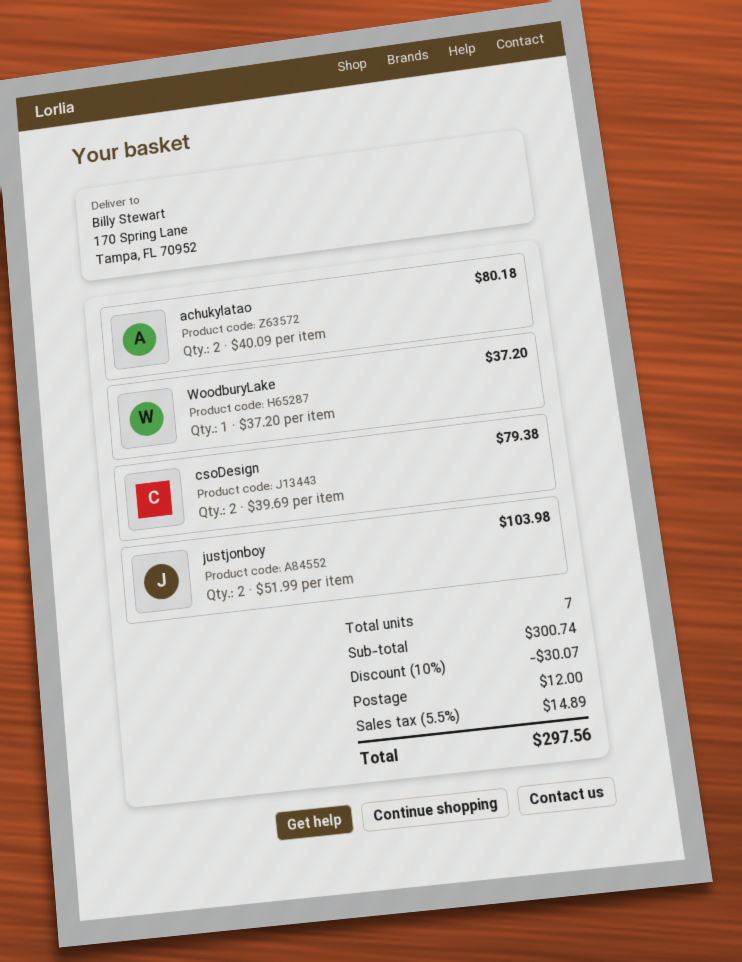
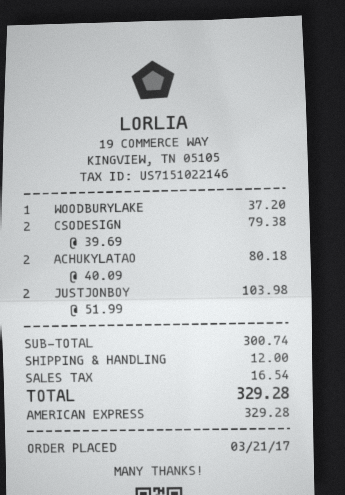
discount: 10% = 30.07 -> none
tax: 14.89 -> 16.54
total: 297.56 -> 329.28

